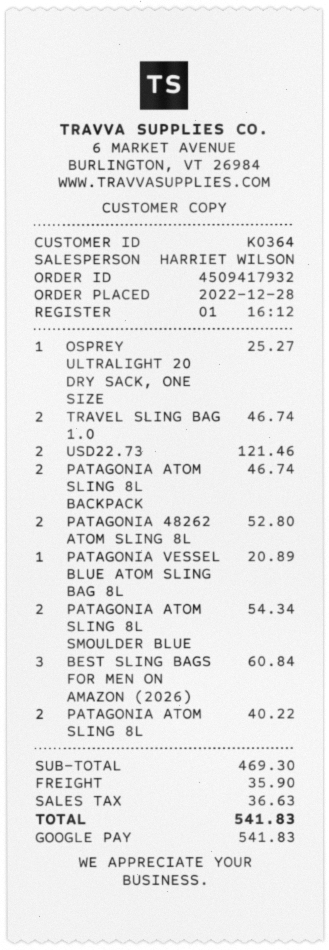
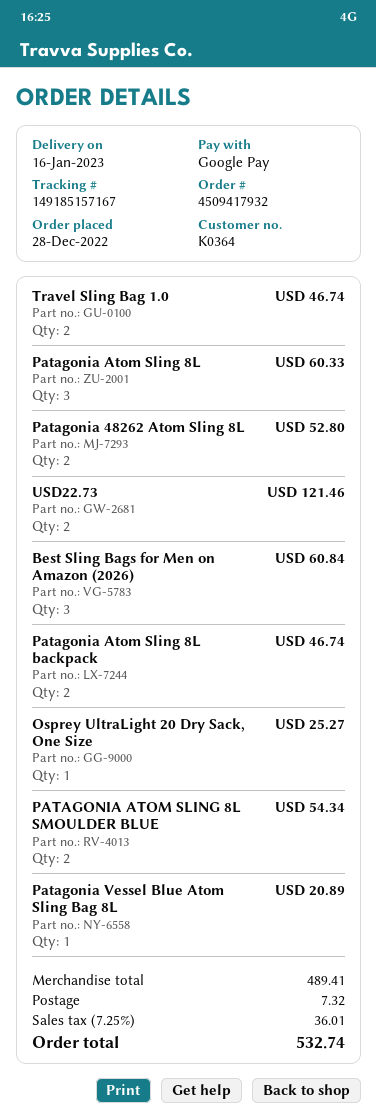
PATAGONIA ATOM SLING 8L: 2 for 40.22 -> 3 for 60.33
subtotal: 469.30 -> 489.41
shipping: 35.90 -> 7.32
tax: 36.63 -> 36.01
total: 541.83 -> 532.74

